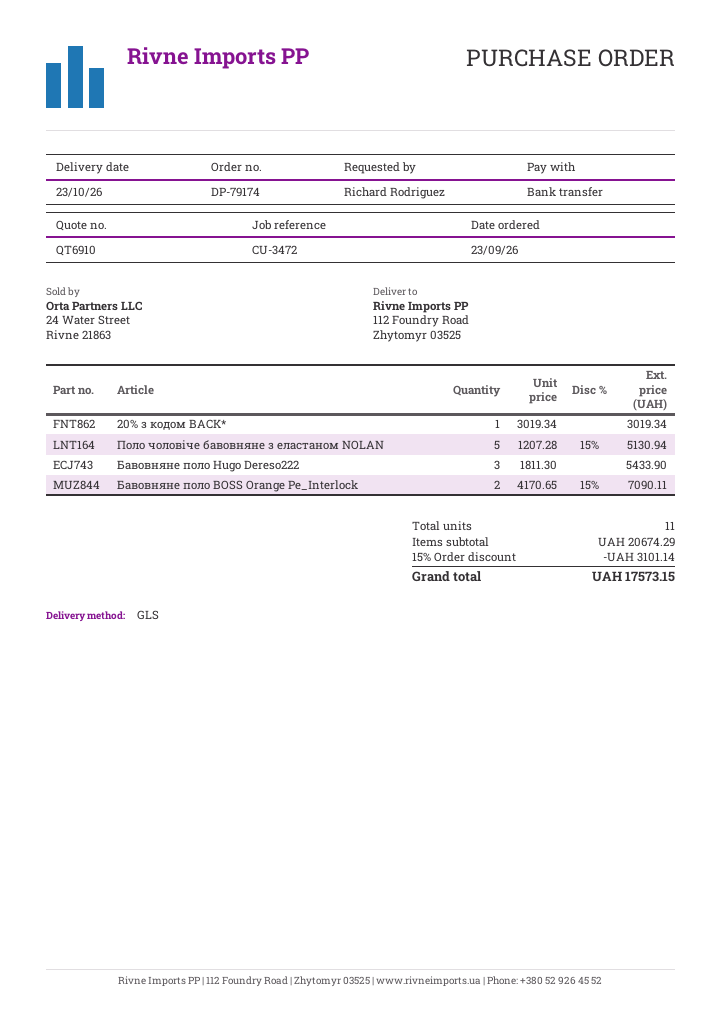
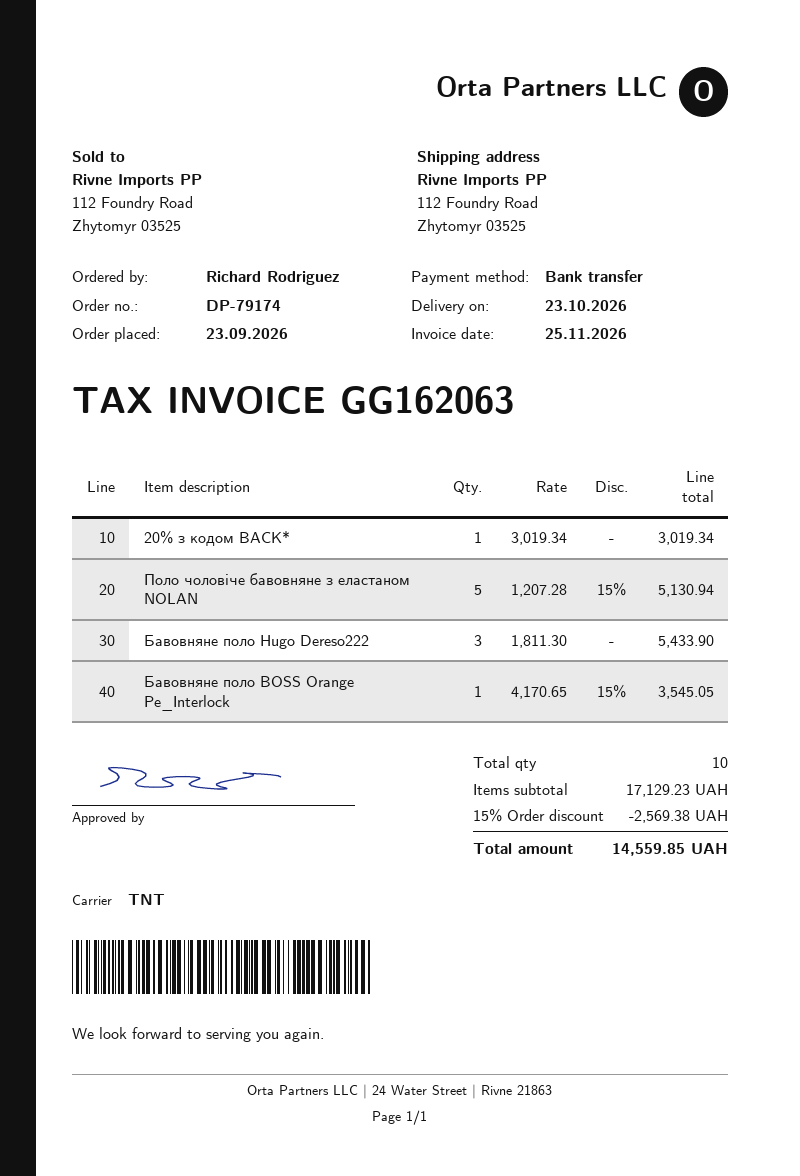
shipping method: GLS -> TNT
Бавовняне поло BOSS Orange Pe_Interlock: 2 x 4170.65 - 15% = 7090.11 -> 1 x 4170.65 - 15% = 3545.05
total quantity: 11 -> 10
subtotal: 20674.29 -> 17129.23
discount: 15% = 3101.14 -> 15% = 2569.38
total: 17573.15 -> 14559.85

